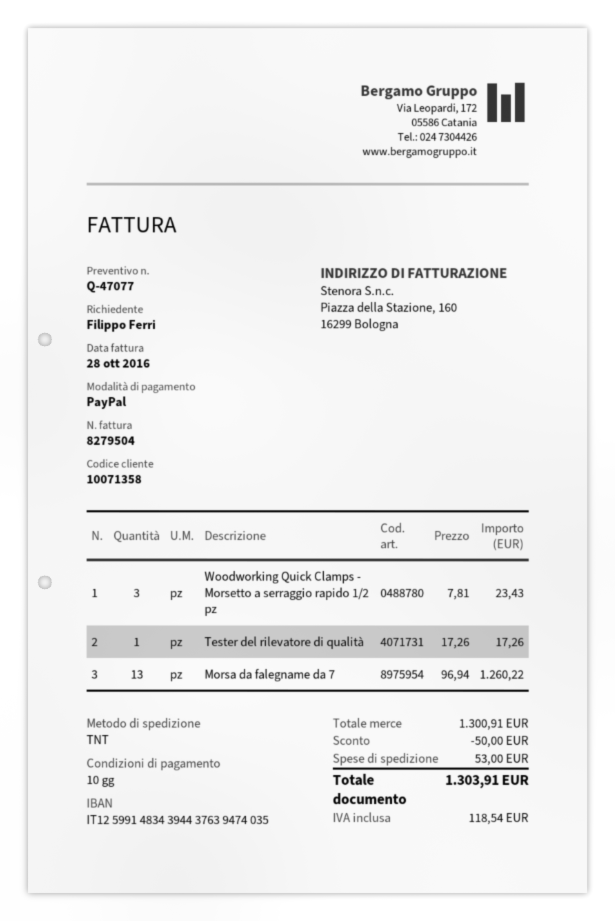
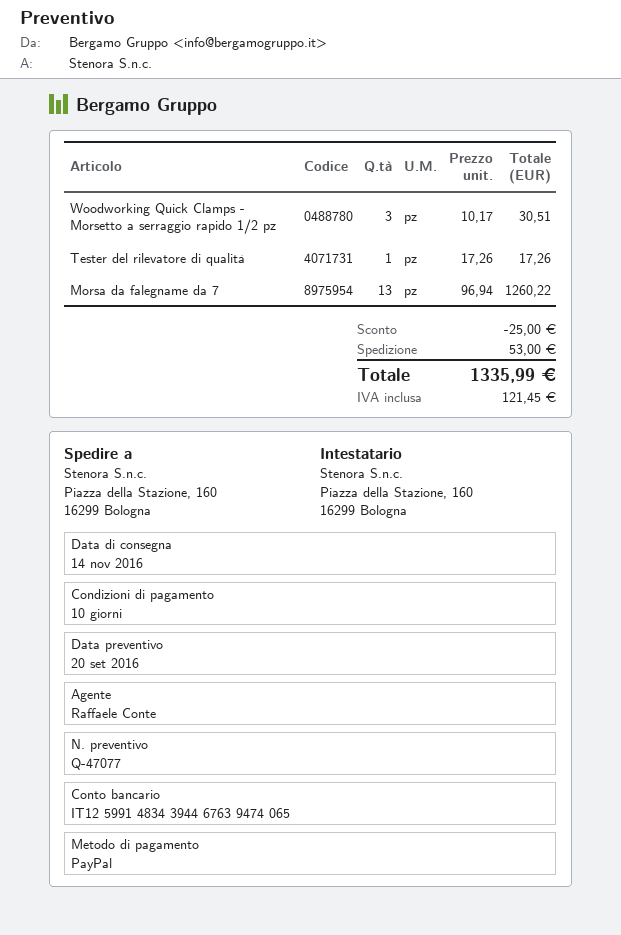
bank account: IT1259914834394437639474035 -> IT1259914834394467639474065
Woodworking Quick Clamps - Morsetto a serraggio rapido 1/2 pz: 3 x 7.81 = 23.43 -> 3 x 10.17 = 30.51
discount: 50.00 -> 25.00
tax: 118.54 -> 121.45
total: 1303.91 -> 1335.99

